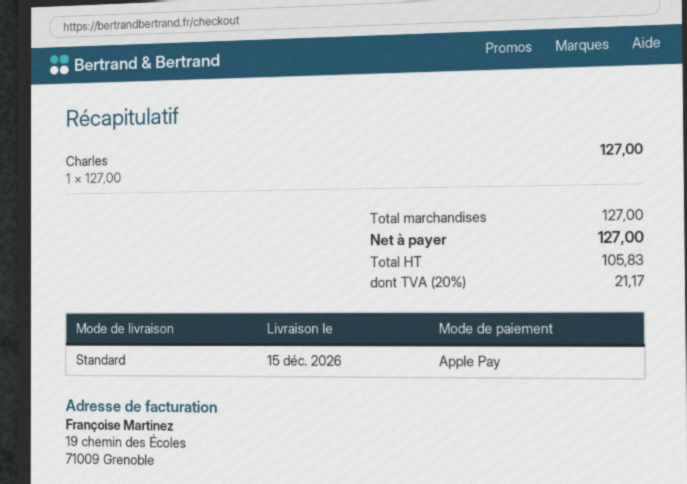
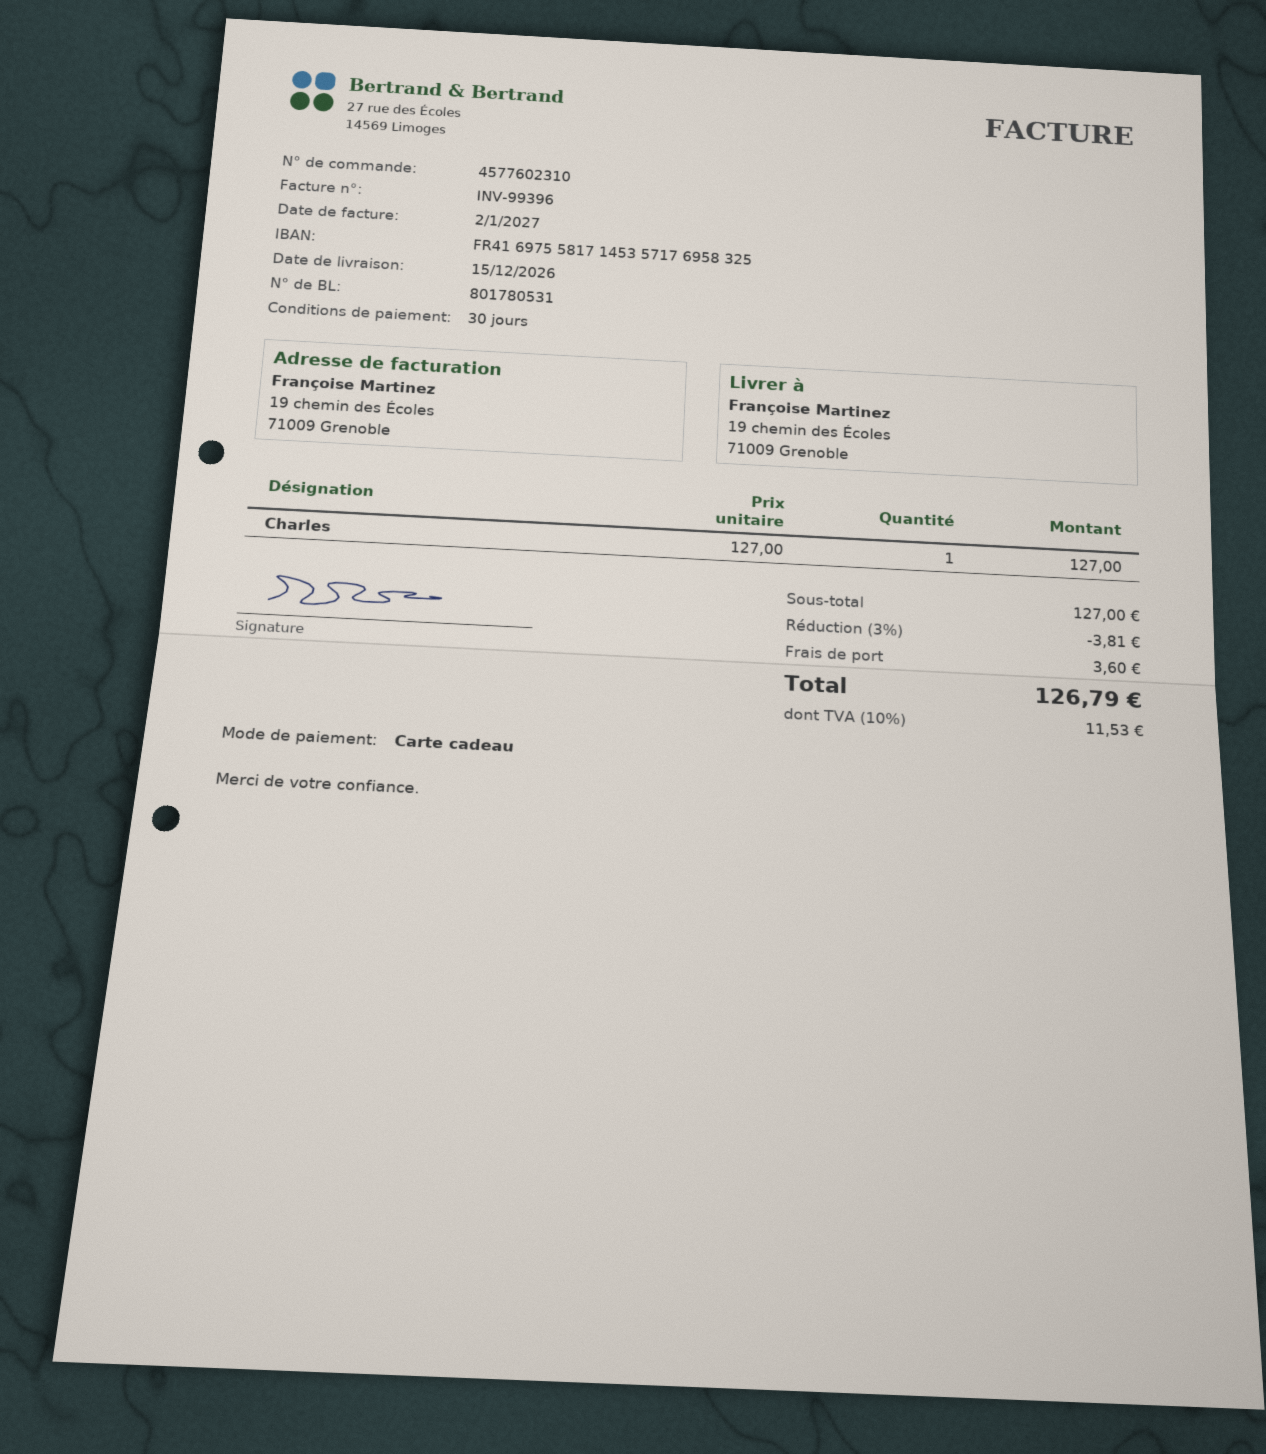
payment method: Apple Pay -> gift card
discount: none -> 3% = 3.81
shipping: none -> 3.60
tax: 20% = 21.17 -> 10% = 11.53
total: 127.00 -> 126.79

